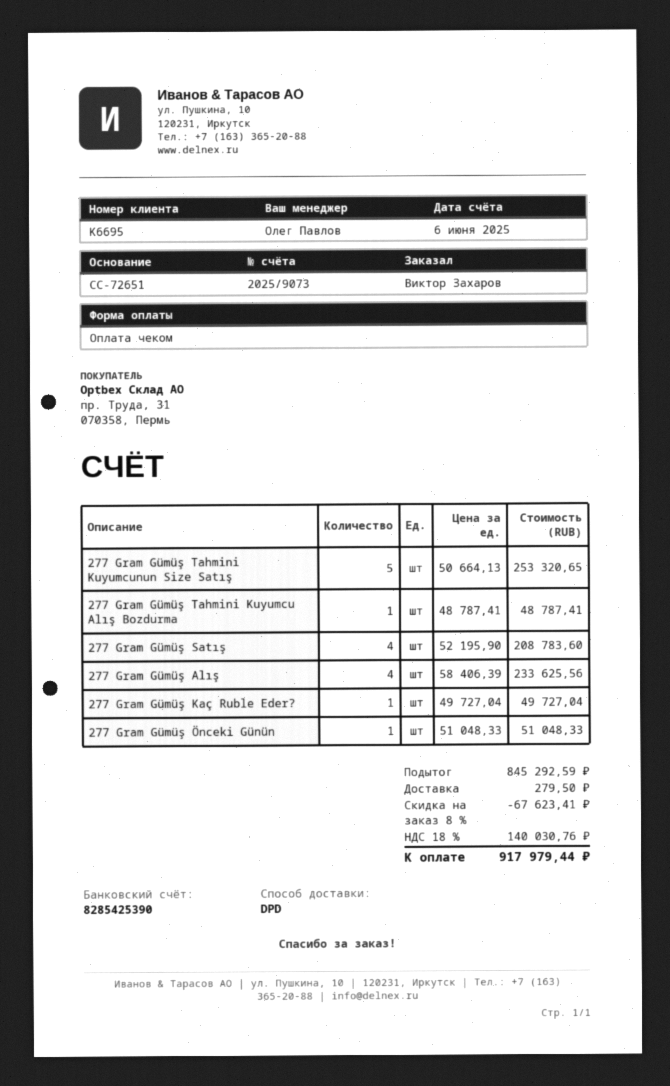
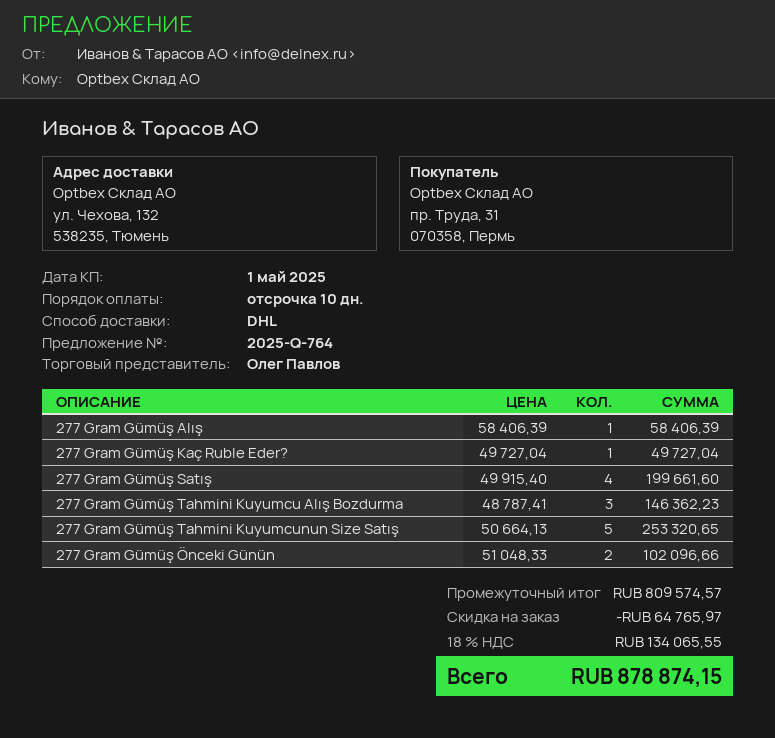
shipping method: DPD -> DHL
277 Gram Gümüş Tahmini Kuyumcu Alış Bozdurma: 1 x 48787.41 = 48787.41 -> 3 x 48787.41 = 146362.23
277 Gram Gümüş Satış: 4 x 52195.90 = 208783.60 -> 4 x 49915.40 = 199661.60
277 Gram Gümüş Alış: 4 x 58406.39 = 233625.56 -> 1 x 58406.39 = 58406.39
277 Gram Gümüş Önceki Günün: 1 x 51048.33 = 51048.33 -> 2 x 51048.33 = 102096.66
subtotal: 845292.59 -> 809574.57
discount: 67623.41 -> 64765.97
shipping: 279.50 -> none
tax: 18% = 140030.76 -> 18% = 134065.55
total: 917979.44 -> 878874.15

